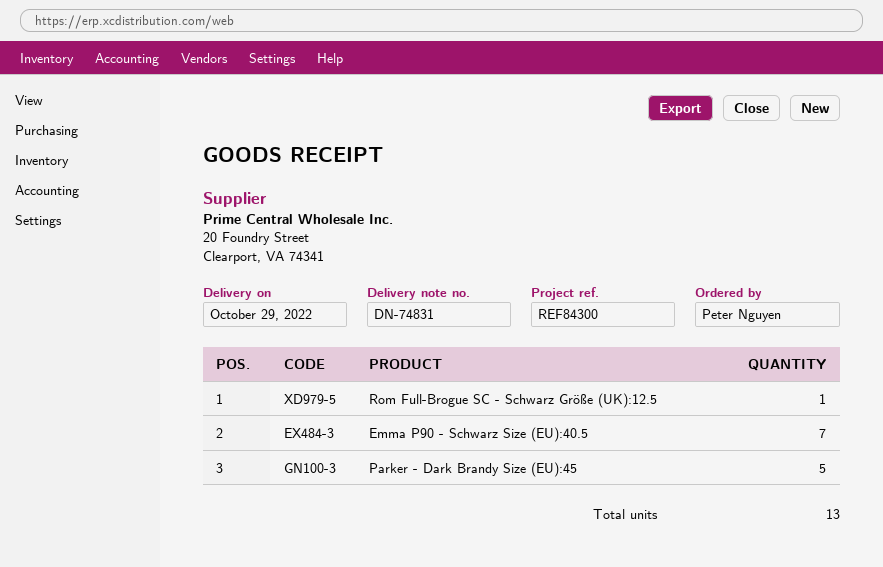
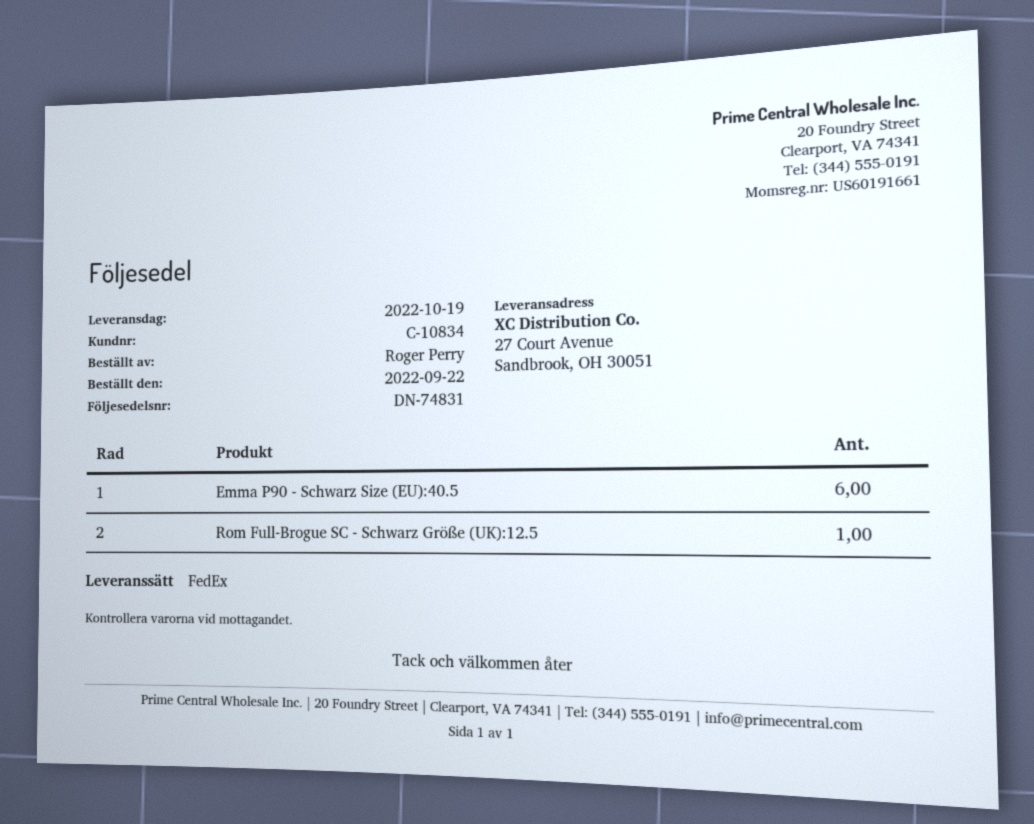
delivery date: 2022-10-29 -> 2022-10-19
ordered by: Peter Nguyen -> Roger Perry
Emma P90 - Schwarz Size (EU):40.5: 7 -> 6
Parker - Dark Brandy Size (EU):45: 5 -> none

